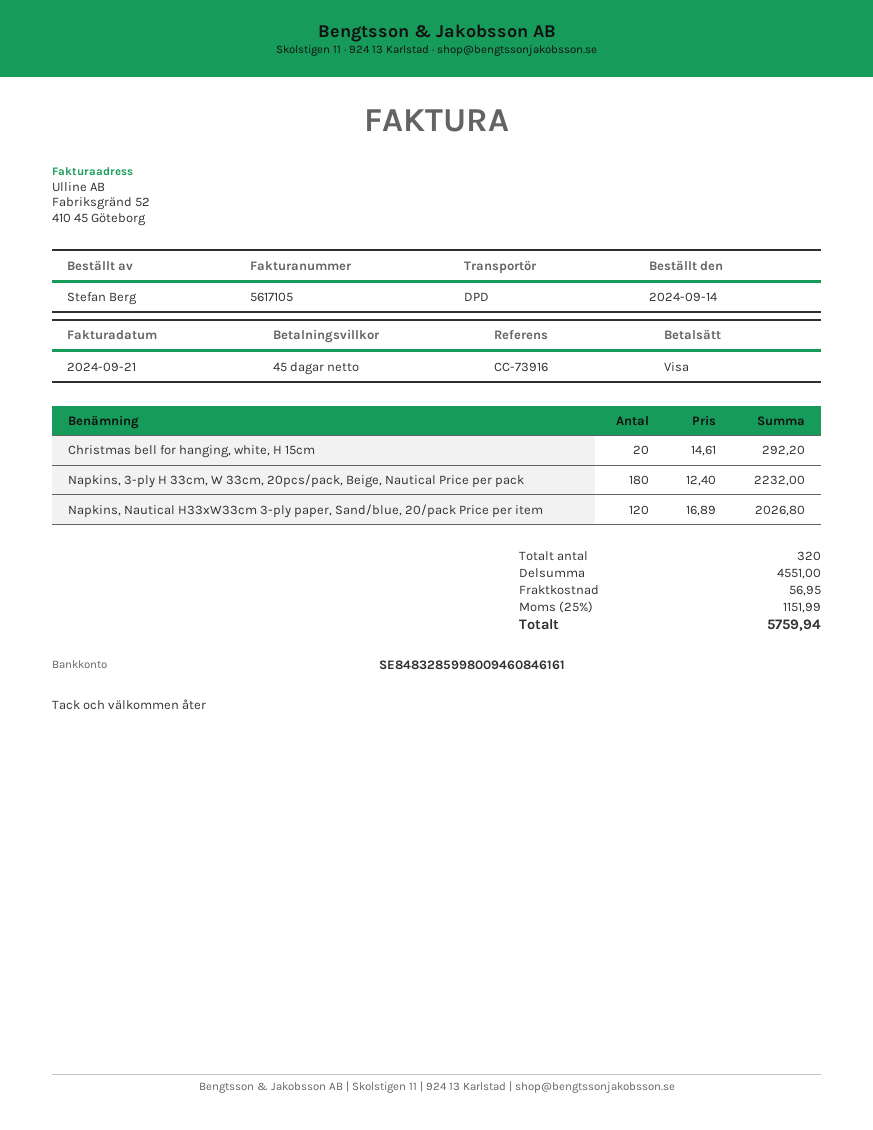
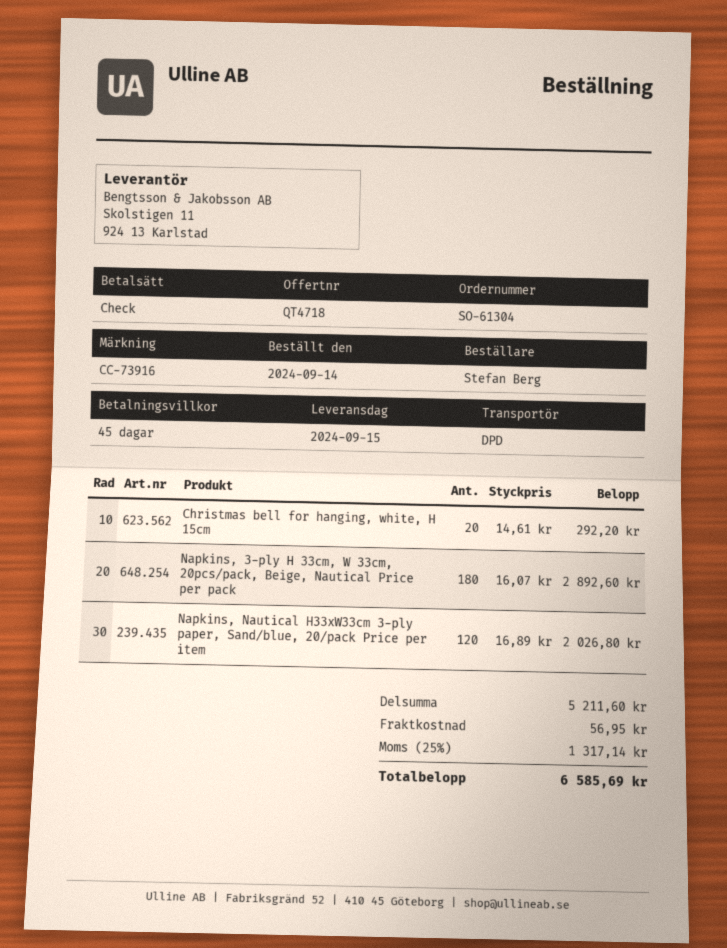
payment method: Visa -> cheque
Napkins, 3-ply H 33cm, W 33cm, 20pcs/pack, Beige, Nautical Price per pack: 180 x 12.40 = 2232.00 -> 180 x 16.07 = 2892.60
subtotal: 4551.00 -> 5211.60
tax: 25% = 1151.99 -> 25% = 1317.14
total: 5759.94 -> 6585.69

